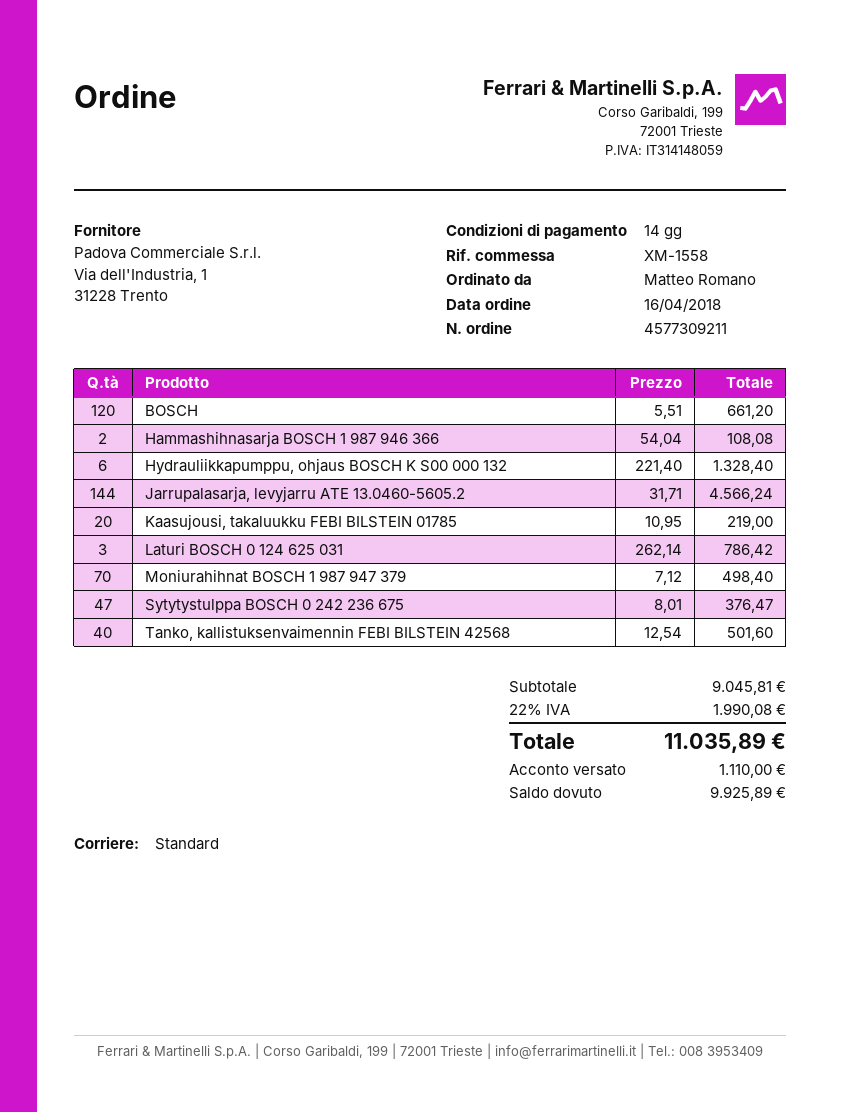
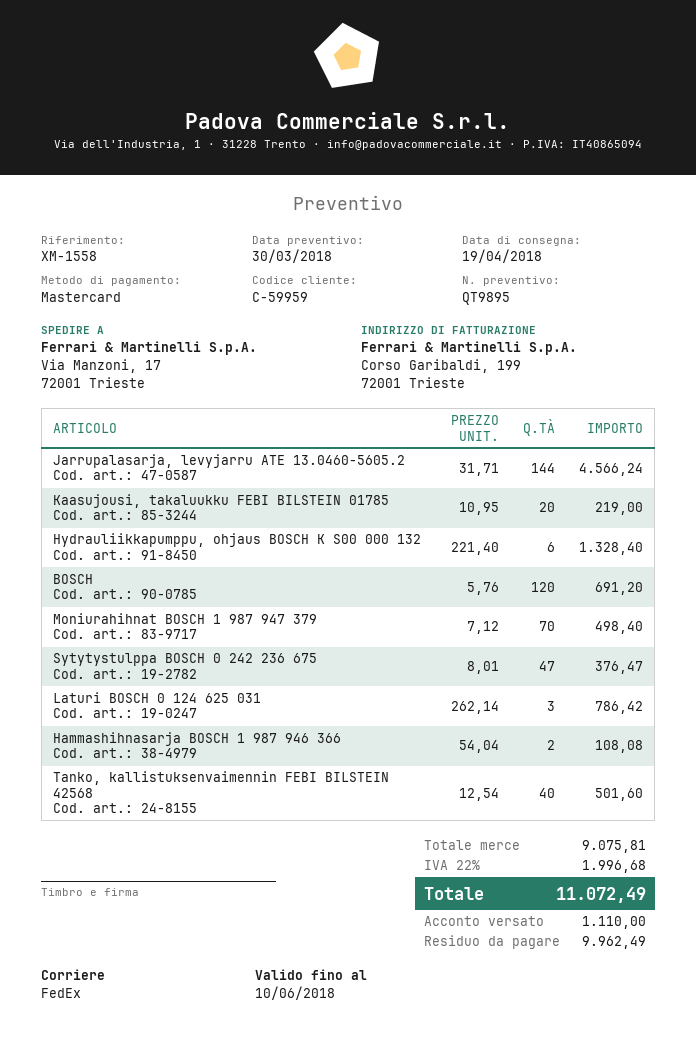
shipping method: standard -> FedEx
BOSCH: 120 x 5.51 = 661.20 -> 120 x 5.76 = 691.20
subtotal: 9045.81 -> 9075.81
tax: 22% = 1990.08 -> 22% = 1996.68
total: 11035.89 -> 11072.49
balance: 9925.89 -> 9962.49

